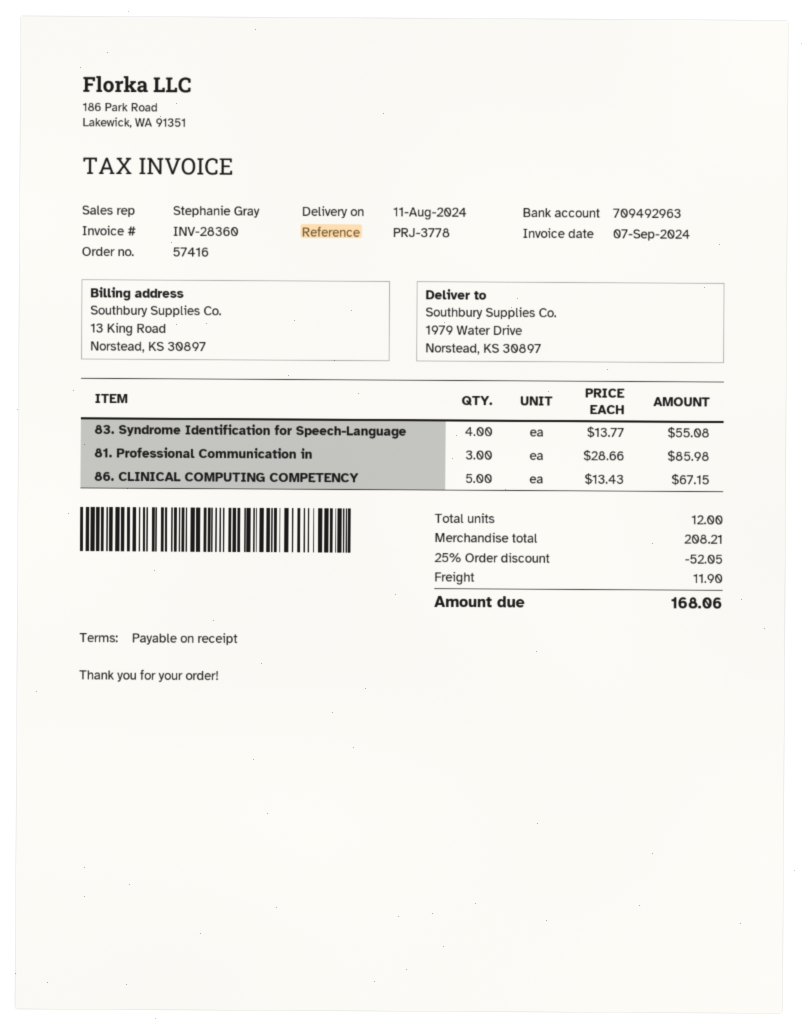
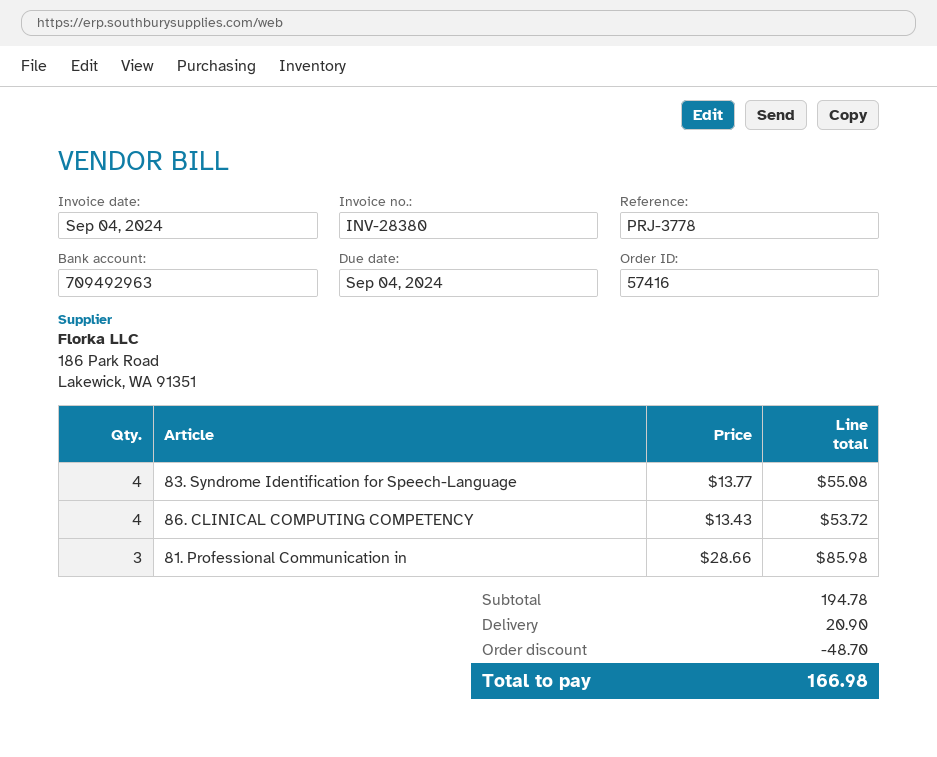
invoice number: INV-28360 -> INV-28380
invoice date: 2024-09-07 -> 2024-09-04
86. CLINICAL COMPUTING COMPETENCY: 5 x 13.43 = 67.15 -> 4 x 13.43 = 53.72
subtotal: 208.21 -> 194.78
discount: 52.05 -> 48.70
shipping: 11.90 -> 20.90
total: 168.06 -> 166.98

